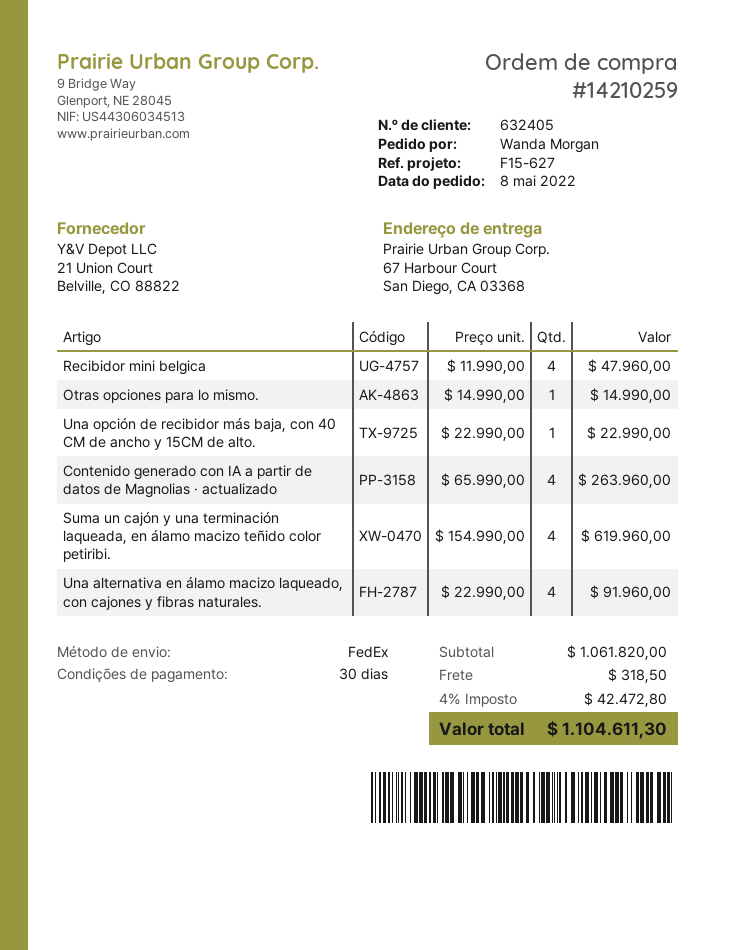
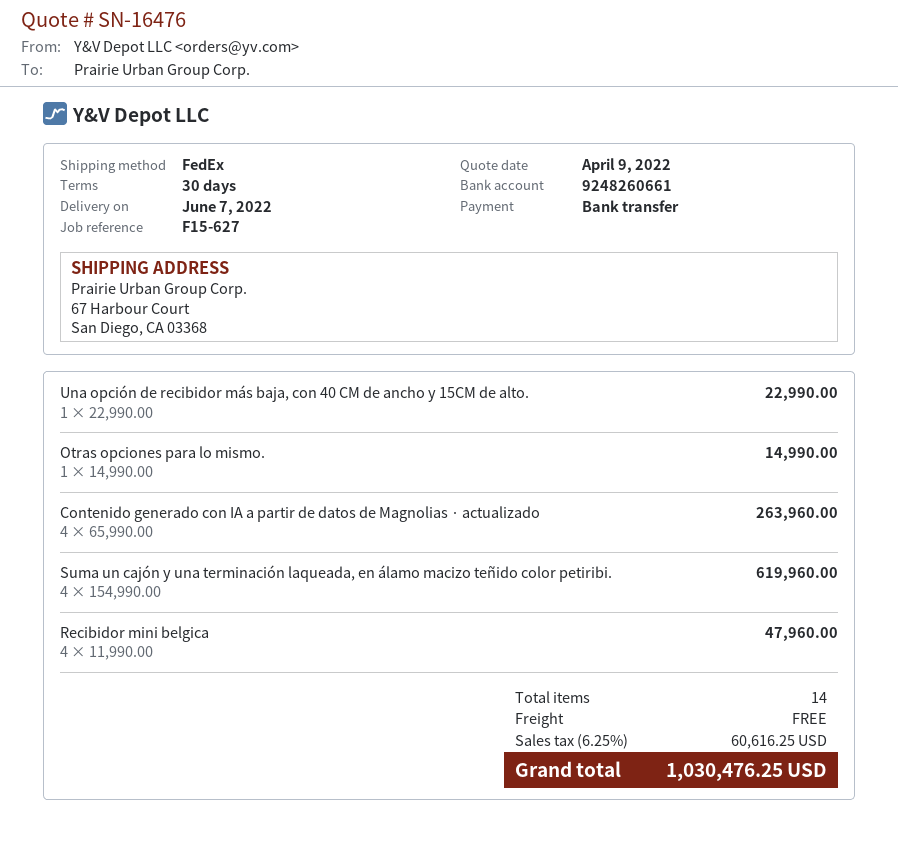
Una alternativa en álamo macizo laqueado, con cajones y fibras naturales.: 4 x 22990.00 = 91960.00 -> none
shipping: 318.50 -> 0.00
tax: 4% = 42472.80 -> 6.25% = 60616.25
total: 1104611.30 -> 1030476.25

